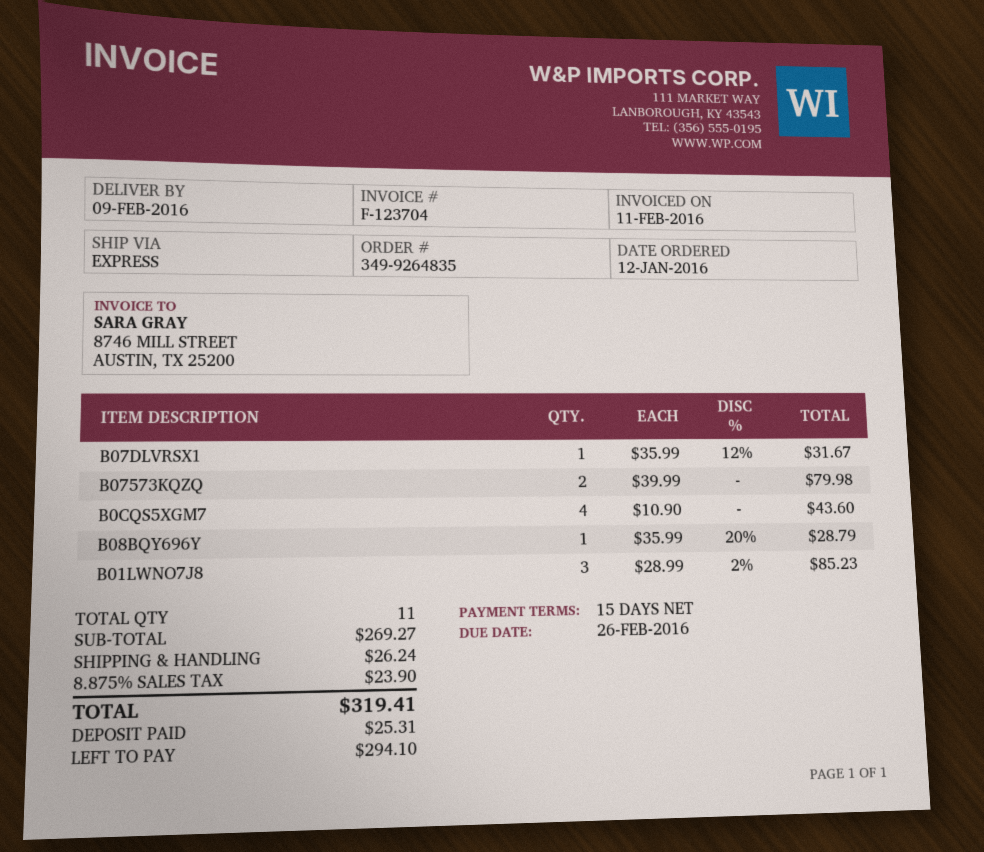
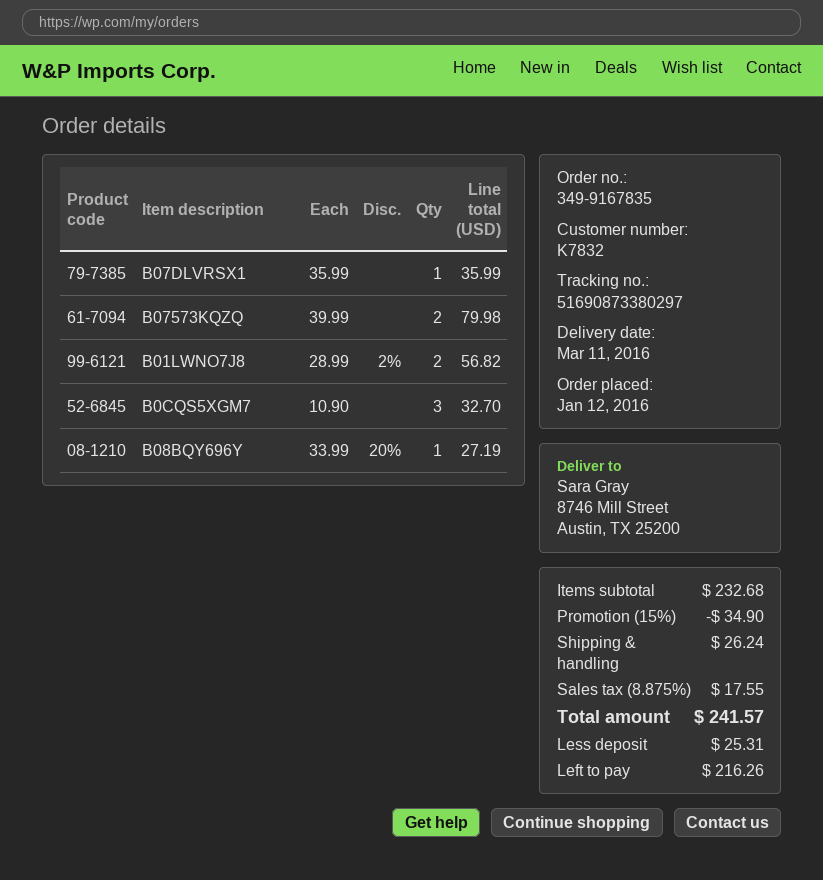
order number: 349-9264835 -> 349-9167835
delivery date: 2016-02-09 -> 2016-03-11
B07DLVRSX1: 1 x 35.99 - 12% = 31.67 -> 1 x 35.99 = 35.99
B0CQS5XGM7: 4 x 10.90 = 43.60 -> 3 x 10.90 = 32.70
B08BQY696Y: 1 x 35.99 - 20% = 28.79 -> 1 x 33.99 - 20% = 27.19
B01LWNO7J8: 3 x 28.99 - 2% = 85.23 -> 2 x 28.99 - 2% = 56.82
subtotal: 269.27 -> 232.68
discount: none -> 15% = 34.90
tax: 8.875% = 23.90 -> 8.875% = 17.55
total: 319.41 -> 241.57
balance: 294.10 -> 216.26

